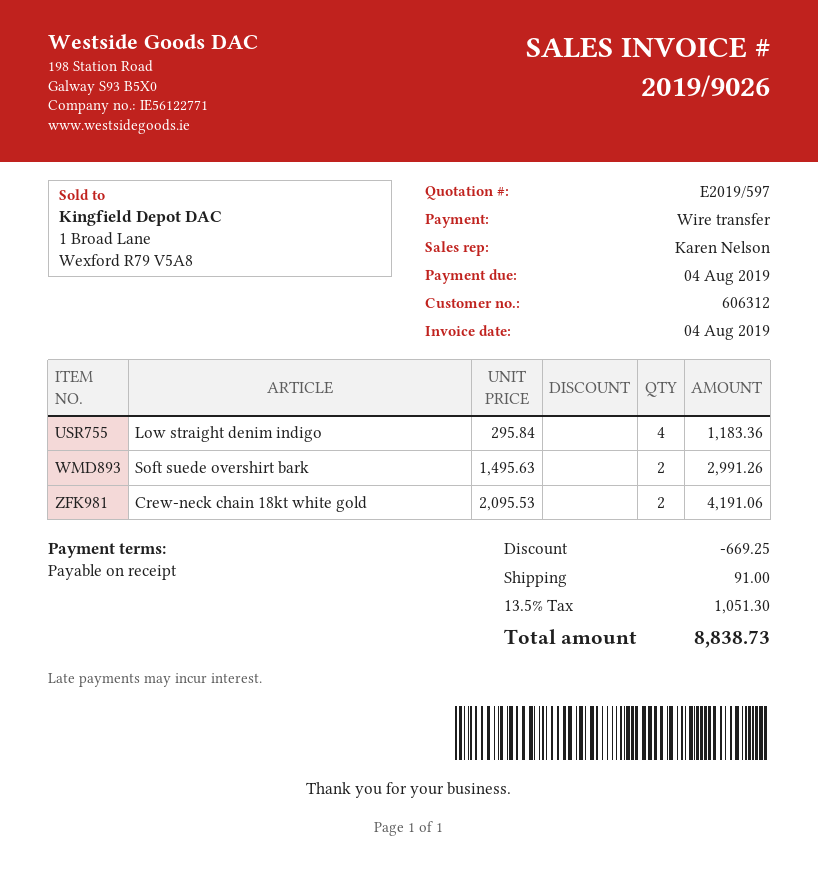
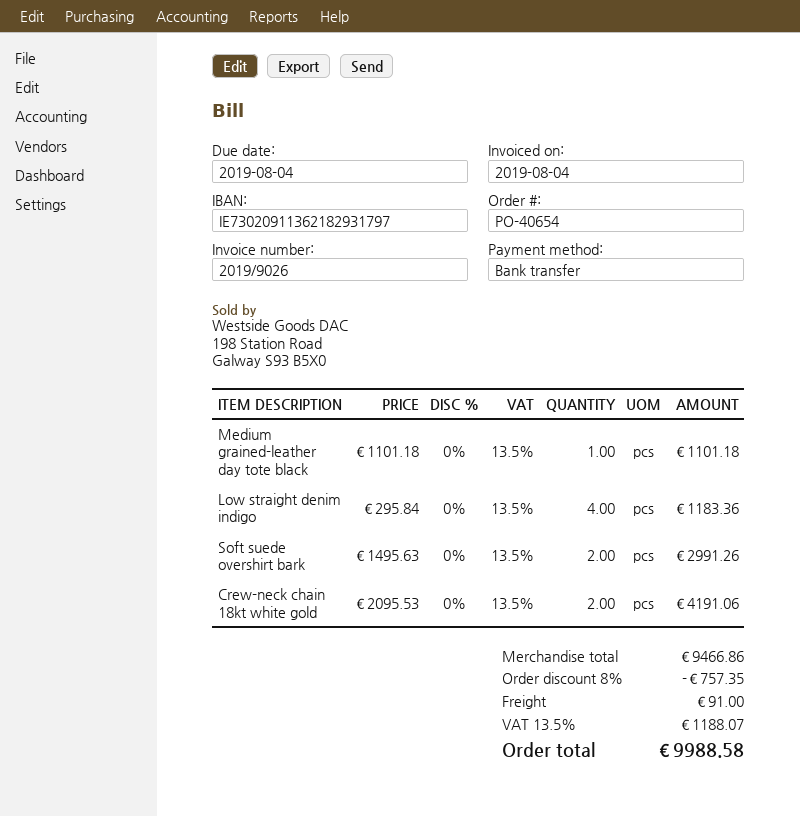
Medium grained-leather day tote black: none -> 1 x 1101.18 = 1101.18
discount: 669.25 -> 757.35
tax: 13.5% = 1051.30 -> 13.5% = 1188.07
total: 8838.73 -> 9988.58

